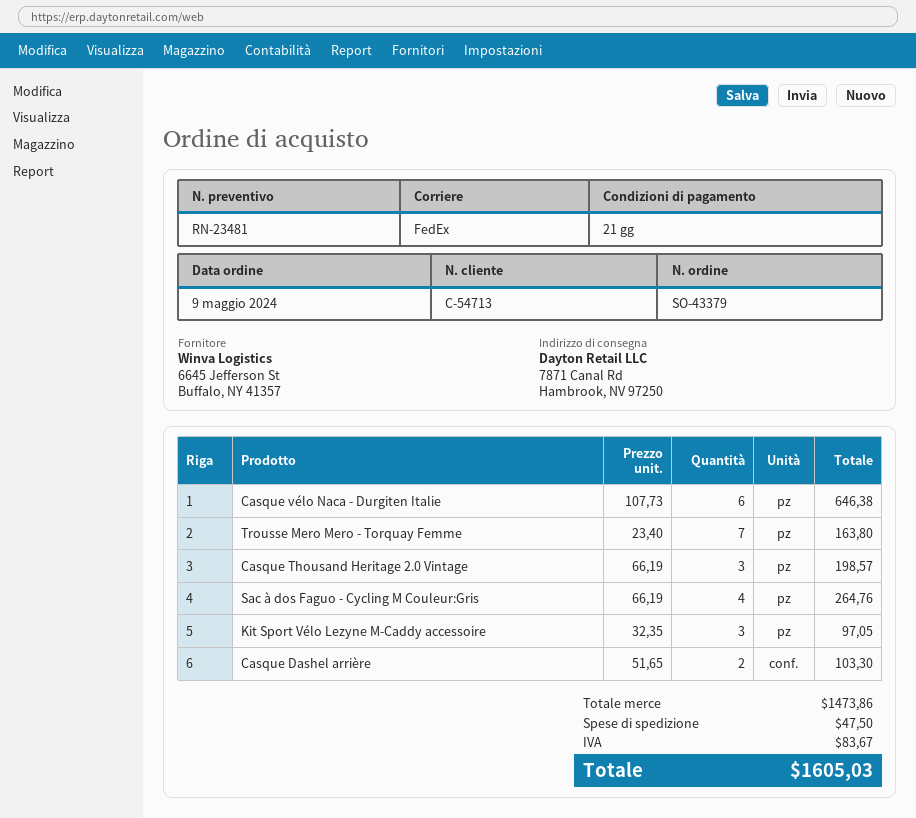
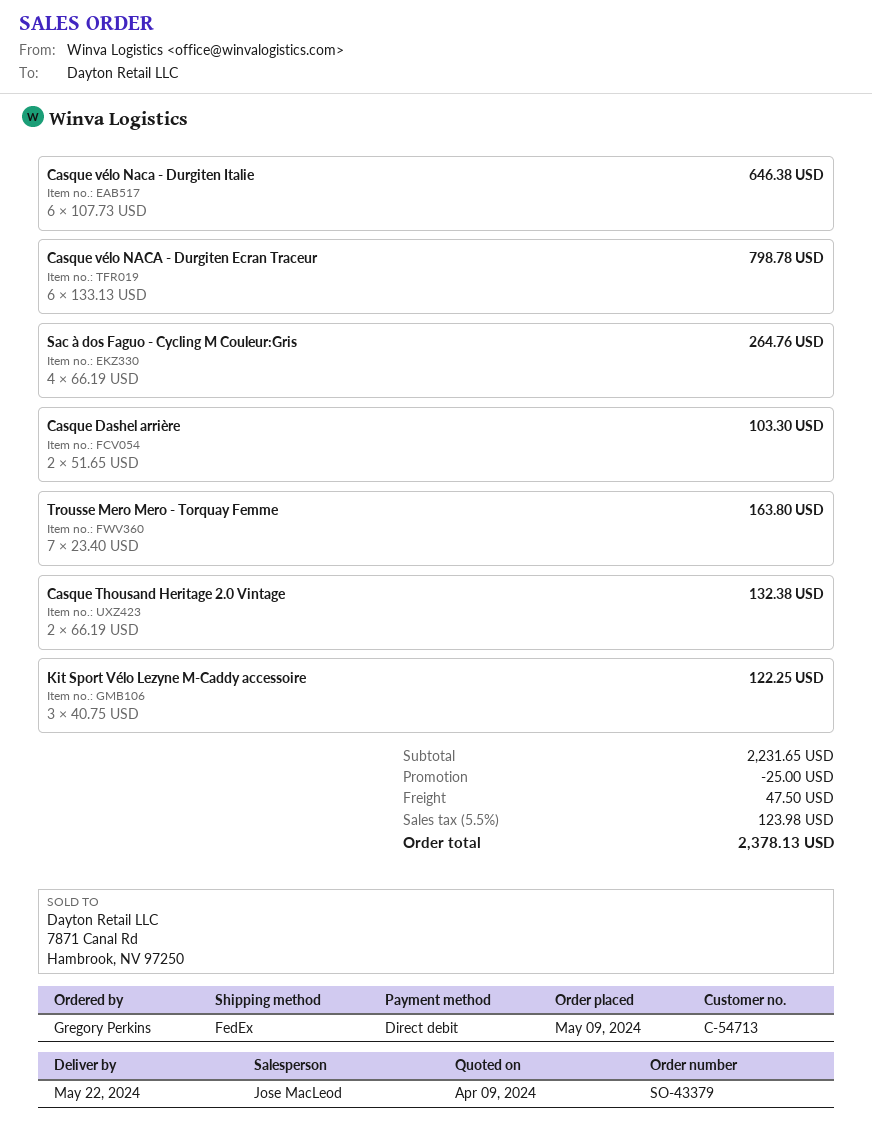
Casque Thousand Heritage 2.0 Vintage: 3 x 66.19 = 198.57 -> 2 x 66.19 = 132.38
Kit Sport Vélo Lezyne M-Caddy accessoire: 3 x 32.35 = 97.05 -> 3 x 40.75 = 122.25
Casque vélo NACA - Durgiten Ecran Traceur: none -> 6 x 133.13 = 798.78
subtotal: 1473.86 -> 2231.65
discount: none -> 25.00
tax: 83.67 -> 123.98
total: 1605.03 -> 2378.13

